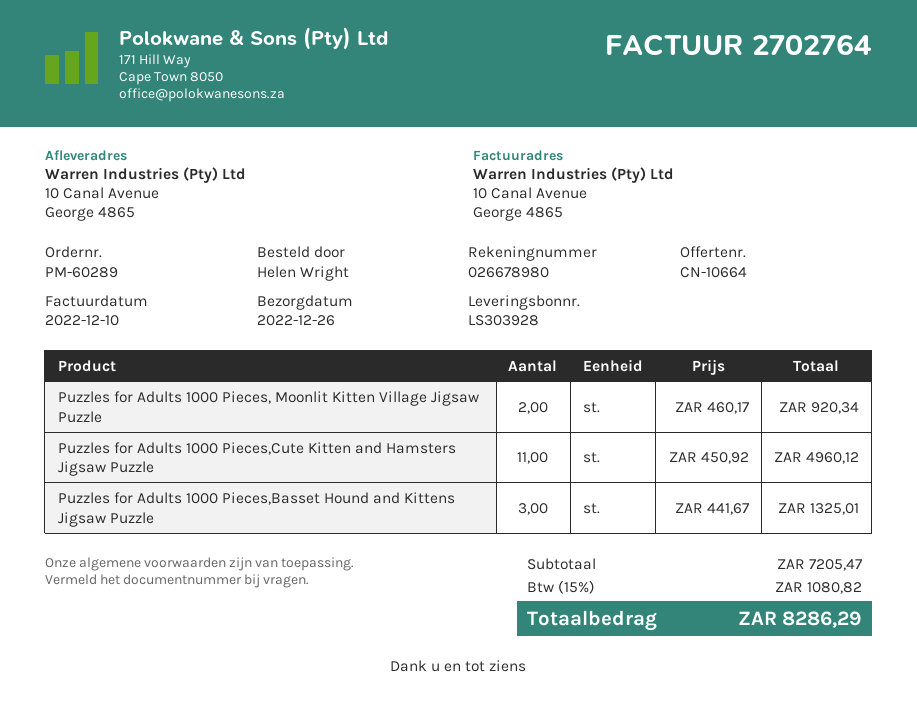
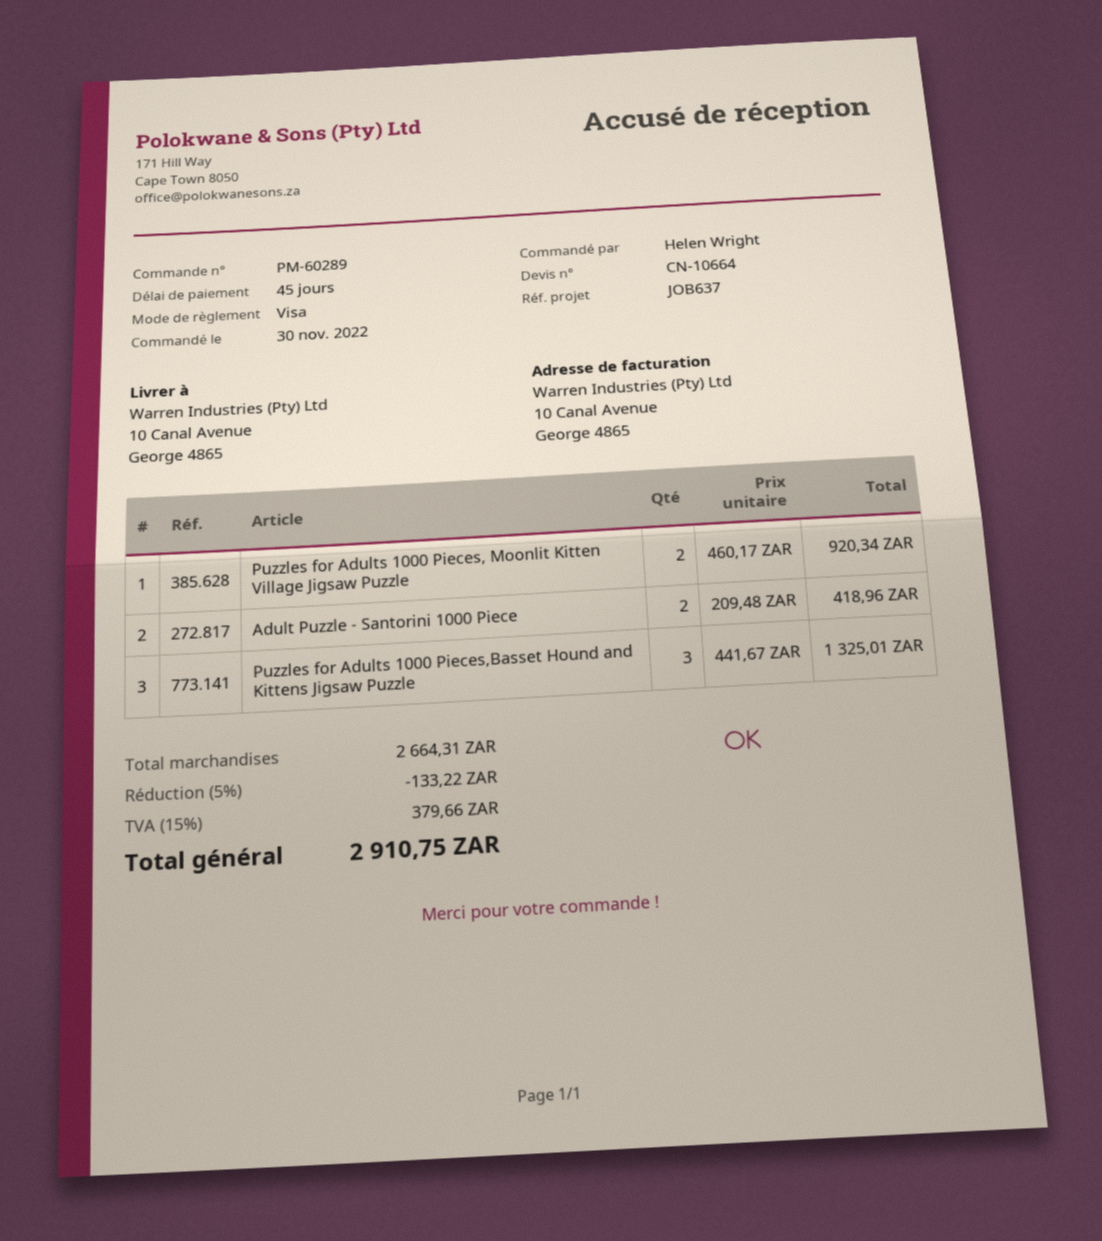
Puzzles for Adults 1000 Pieces,Cute Kitten and Hamsters Jigsaw Puzzle: 11 x 450.92 = 4960.12 -> none
Adult Puzzle - Santorini 1000 Piece: none -> 2 x 209.48 = 418.96
subtotal: 7205.47 -> 2664.31
discount: none -> 5% = 133.22
tax: 15% = 1080.82 -> 15% = 379.66
total: 8286.29 -> 2910.75

